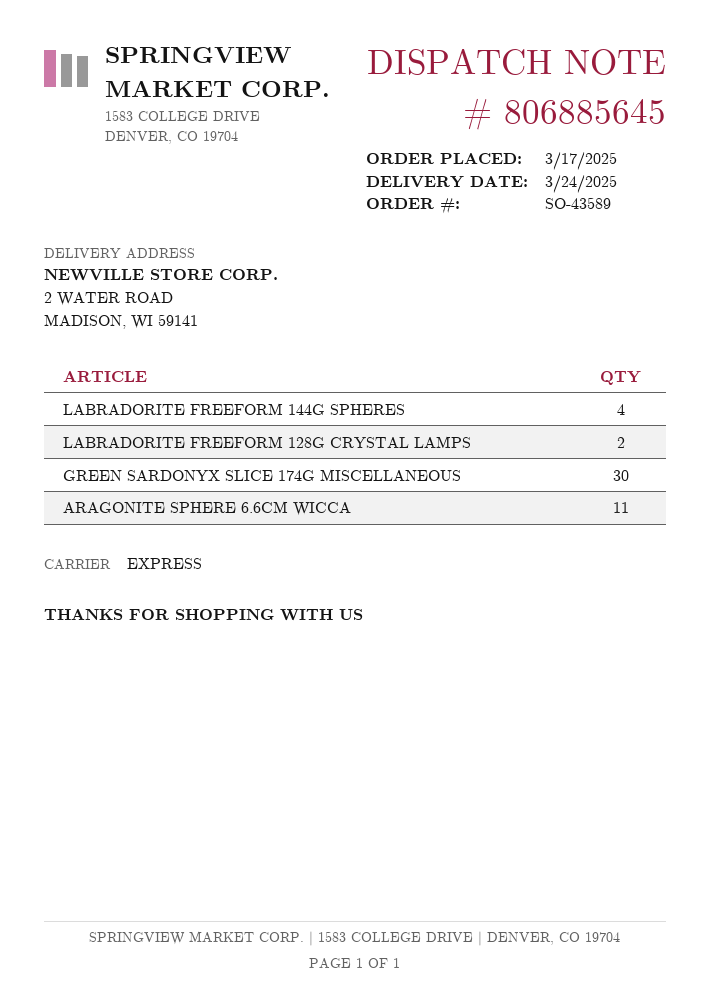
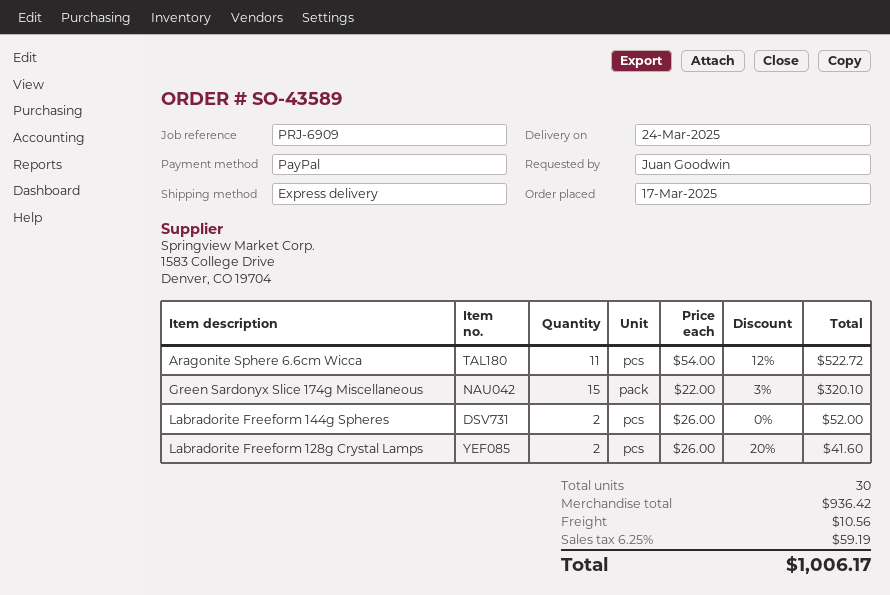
LABRADORITE FREEFORM 144G SPHERES: 4 -> 2
GREEN SARDONYX SLICE 174G MISCELLANEOUS: 30 -> 15

